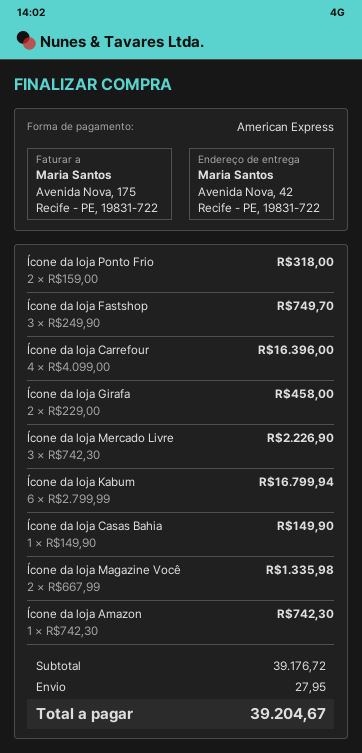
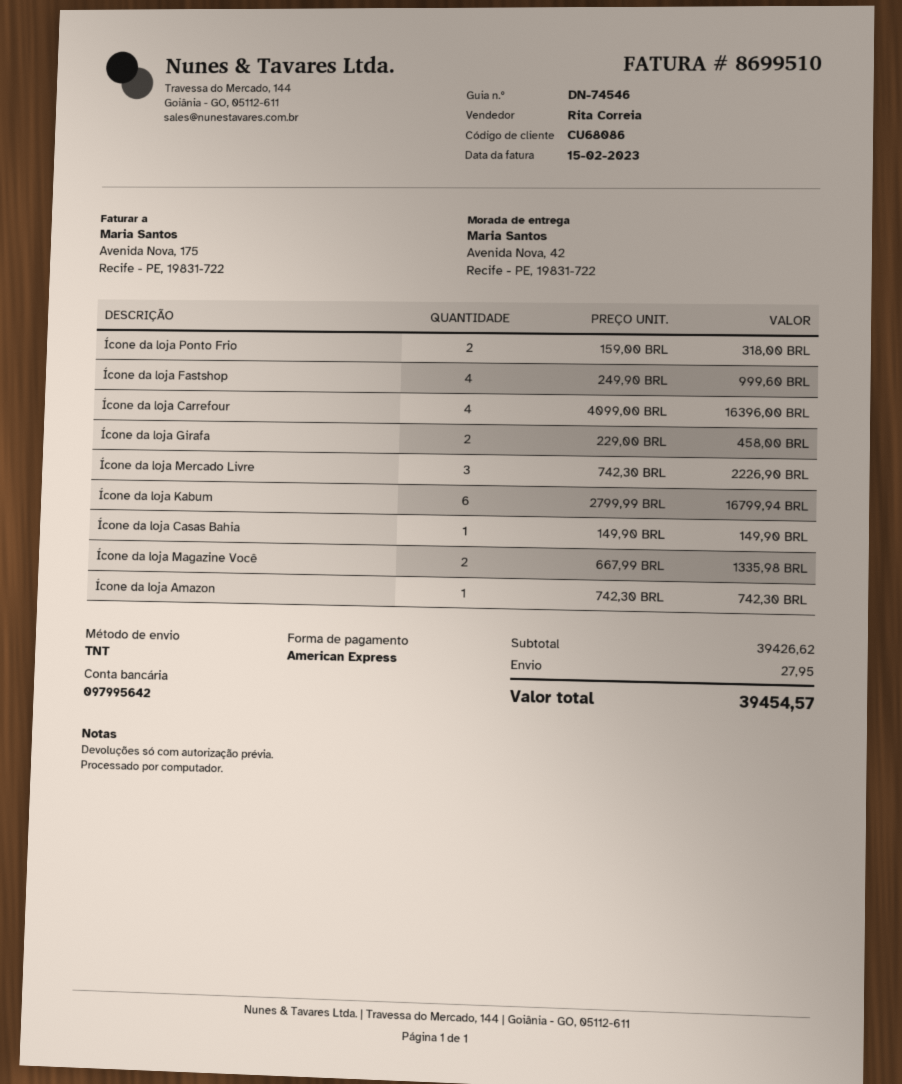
Ícone da loja Fastshop: 3 x 249.90 = 749.70 -> 4 x 249.90 = 999.60
subtotal: 39176.72 -> 39426.62
total: 39204.67 -> 39454.57

